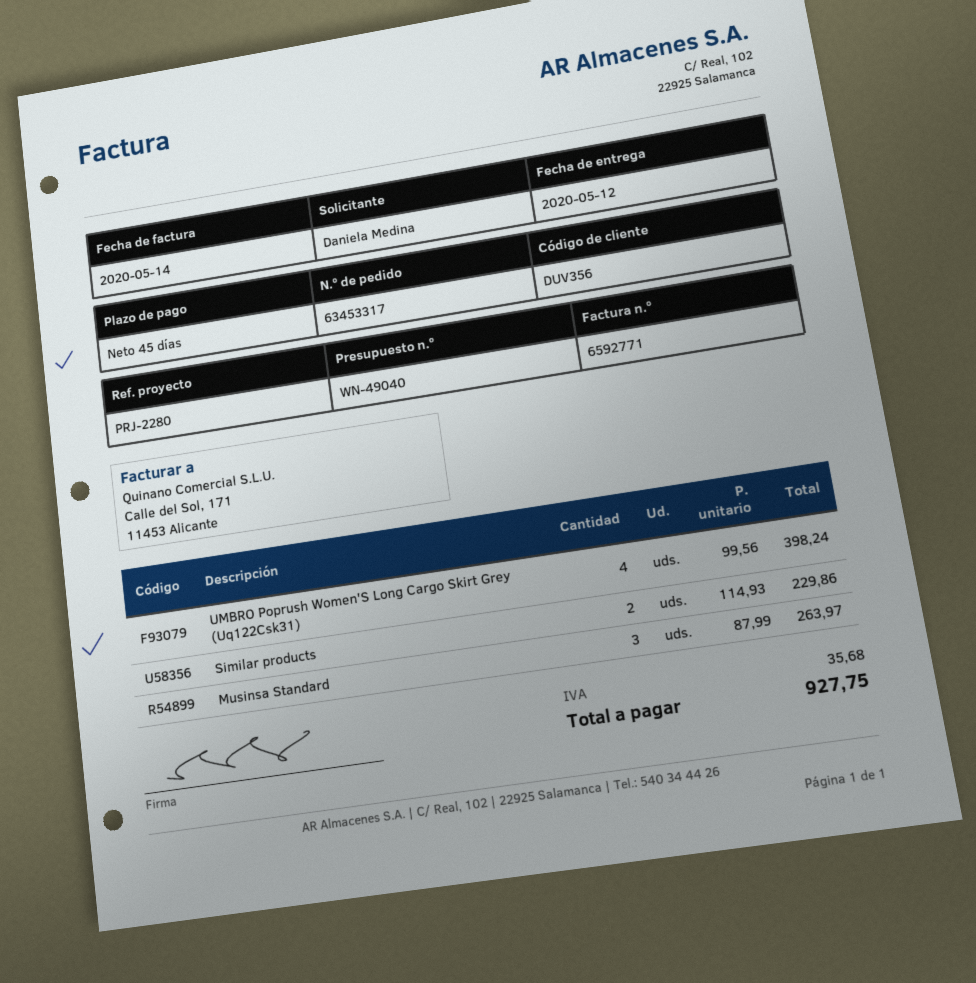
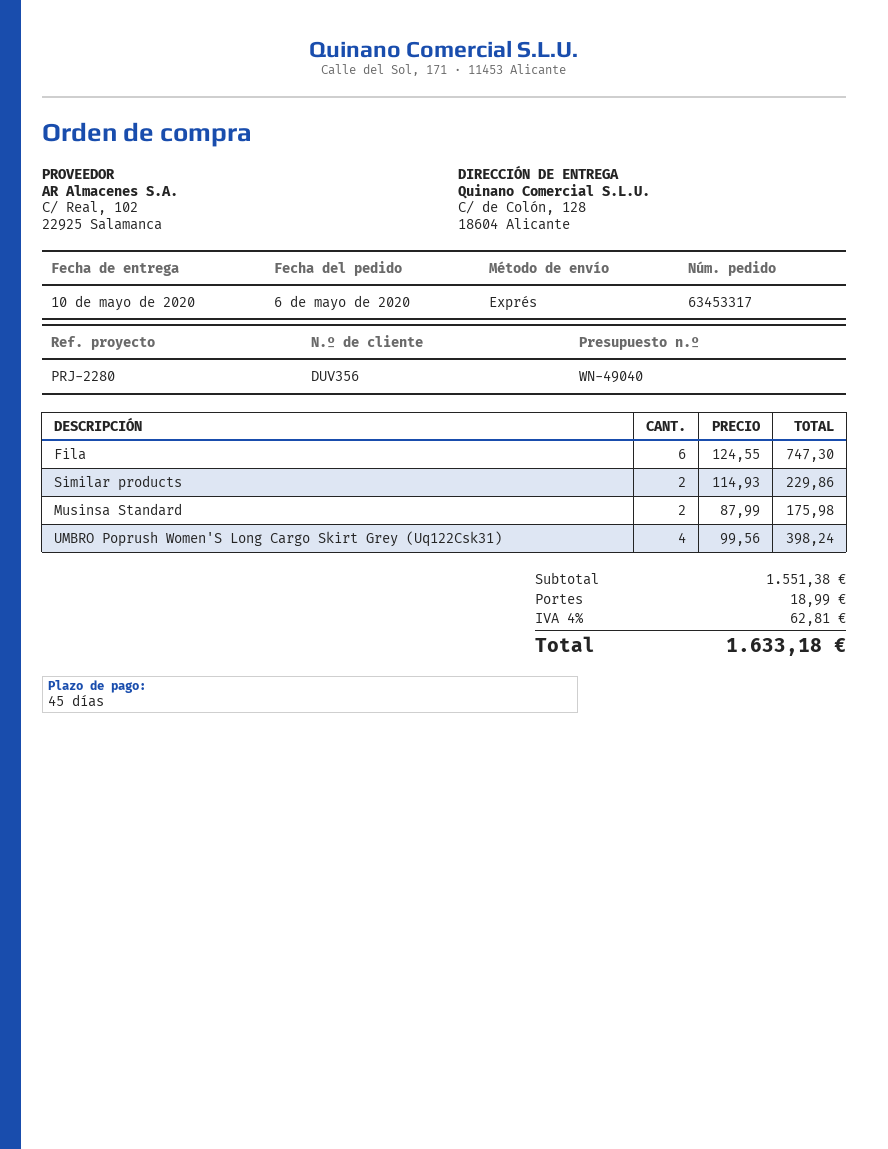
delivery date: 2020-05-12 -> 2020-05-10
Musinsa Standard: 3 x 87.99 = 263.97 -> 2 x 87.99 = 175.98
Fila: none -> 6 x 124.55 = 747.30
shipping: none -> 18.99
tax: 35.68 -> 62.81
total: 927.75 -> 1633.18

